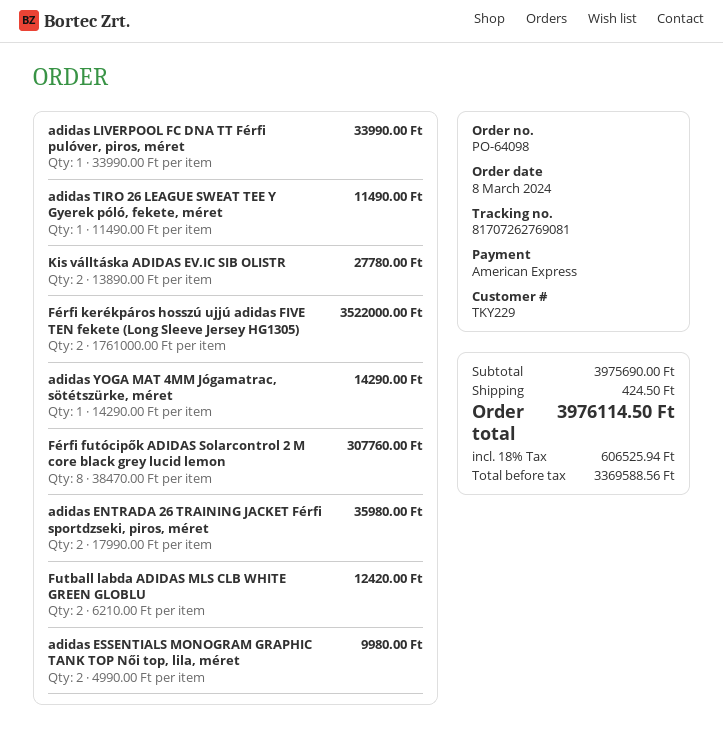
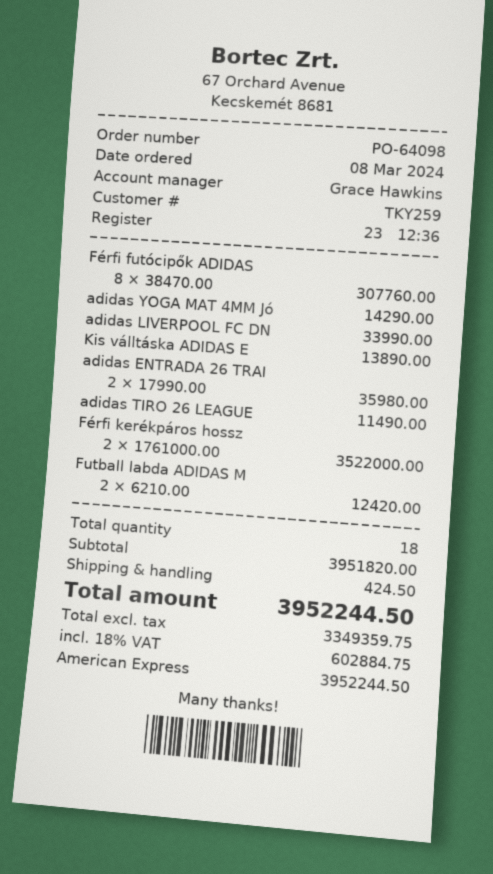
customer number: TKY229 -> TKY259
Kis válltáska ADIDAS EV.IC SIB OLISTR: 2 x 13890.00 = 27780.00 -> 1 x 13890.00 = 13890.00
adidas ESSENTIALS MONOGRAM GRAPHIC TANK TOP Női top, lila, méret: 2 x 4990.00 = 9980.00 -> none
subtotal: 3975690.00 -> 3951820.00
net: 3369588.56 -> 3349359.75
tax: 18% = 606525.94 -> 18% = 602884.75
total: 3976114.50 -> 3952244.50

